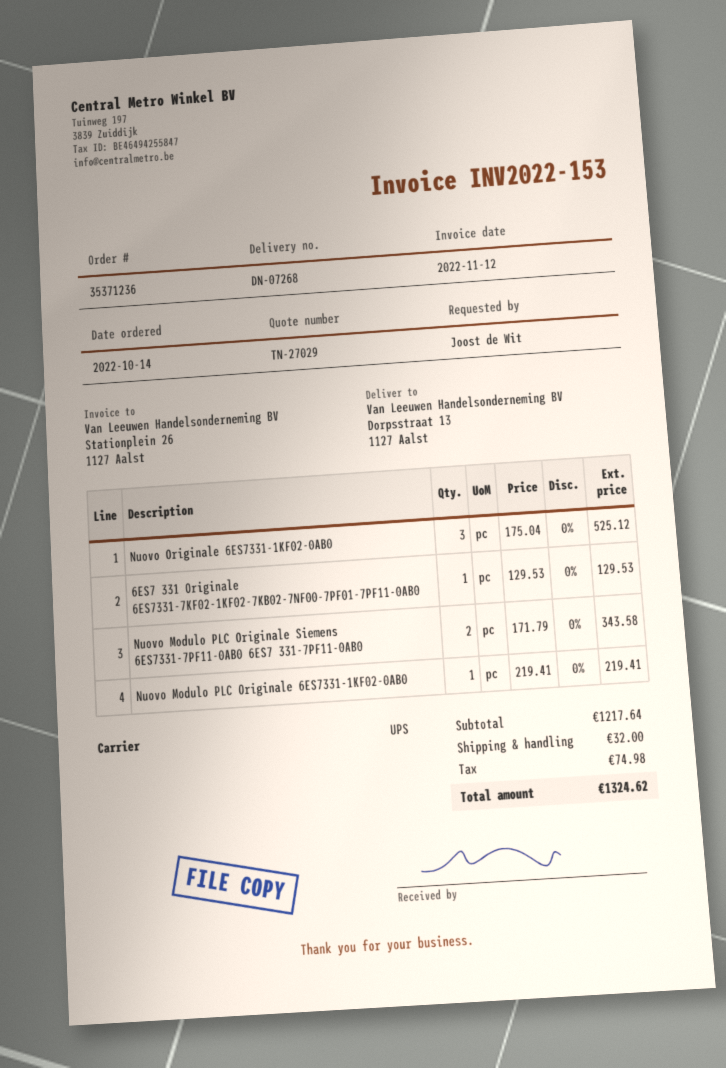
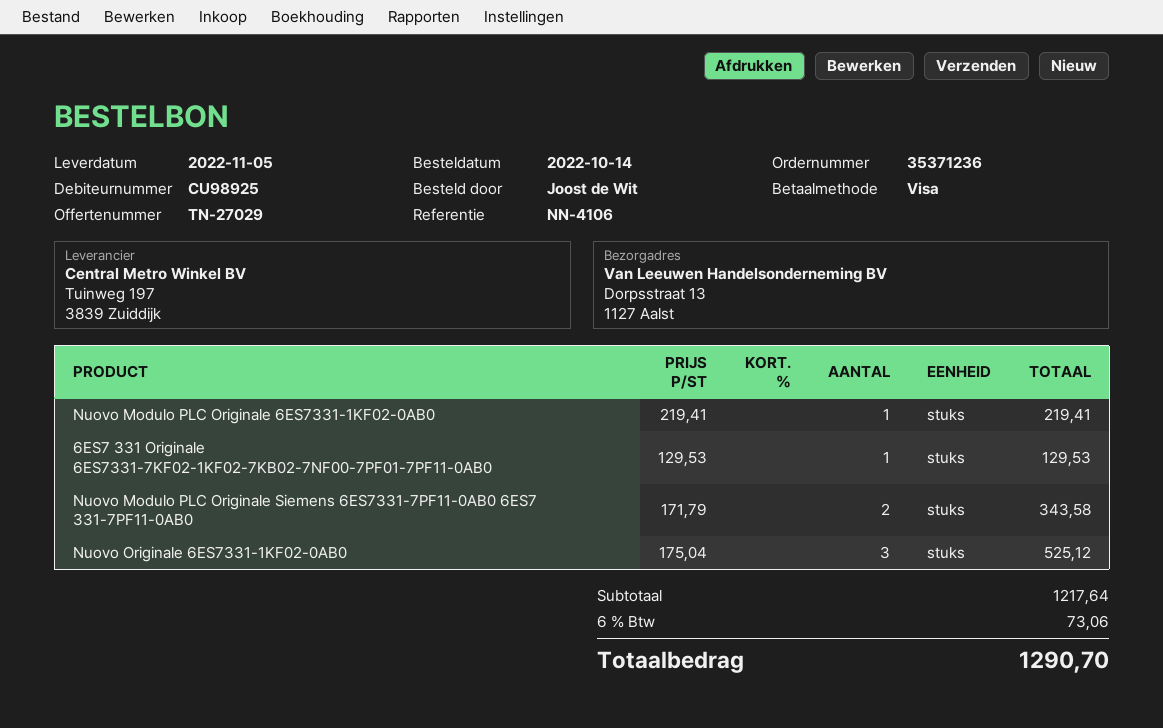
shipping: 32.00 -> none
tax: 74.98 -> 73.06
total: 1324.62 -> 1290.70

